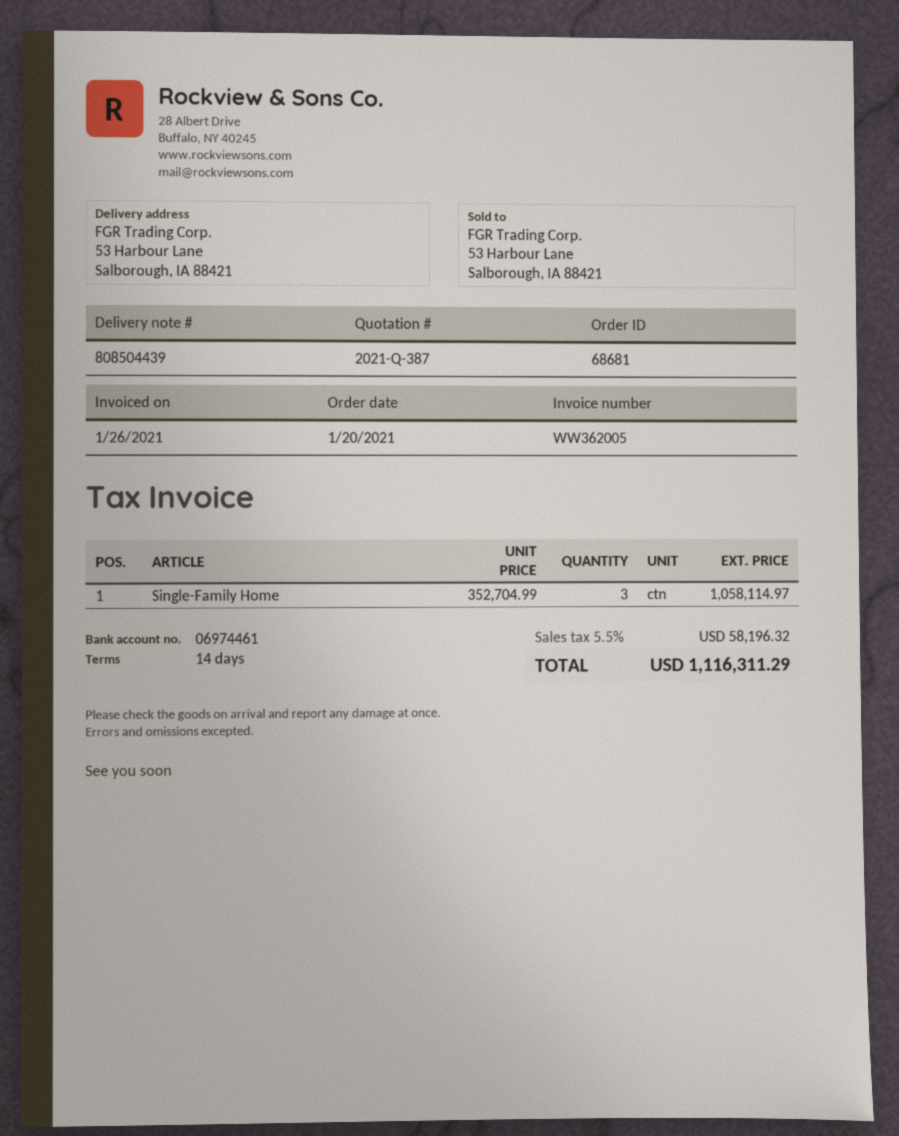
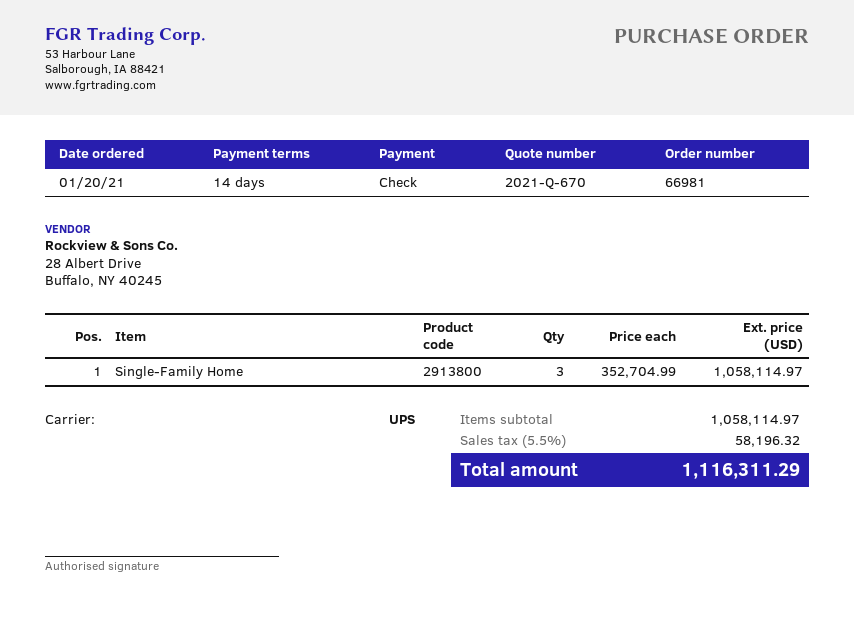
quote number: 2021-Q-387 -> 2021-Q-670
order number: 68681 -> 66981

